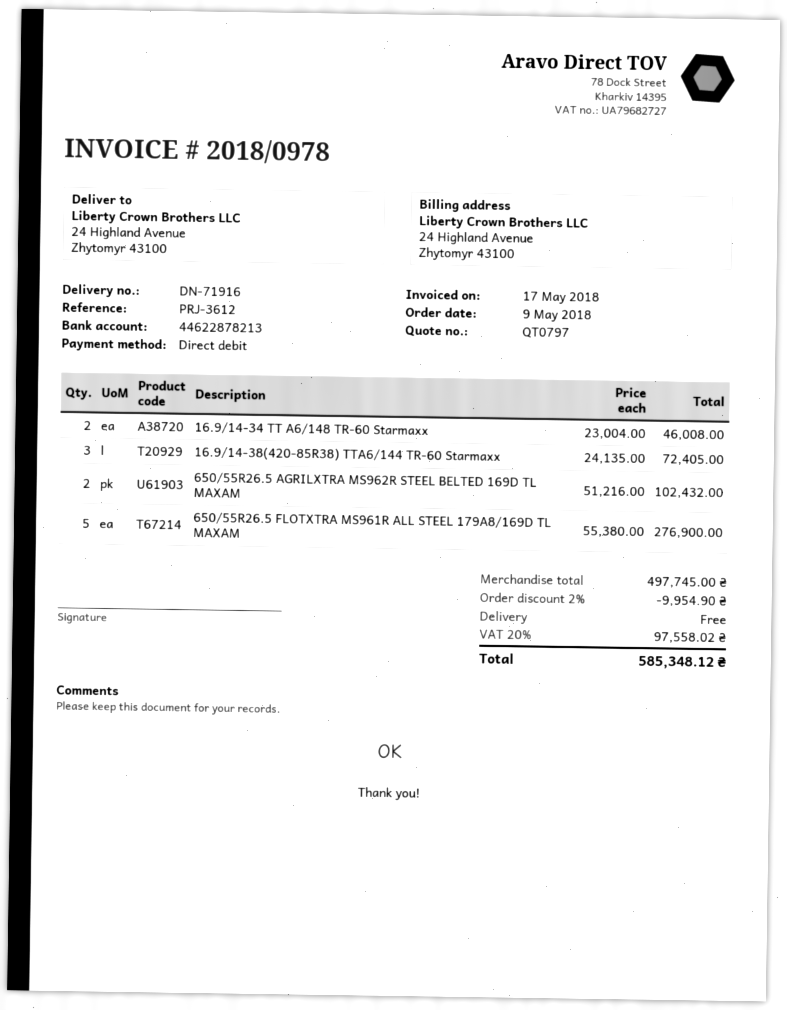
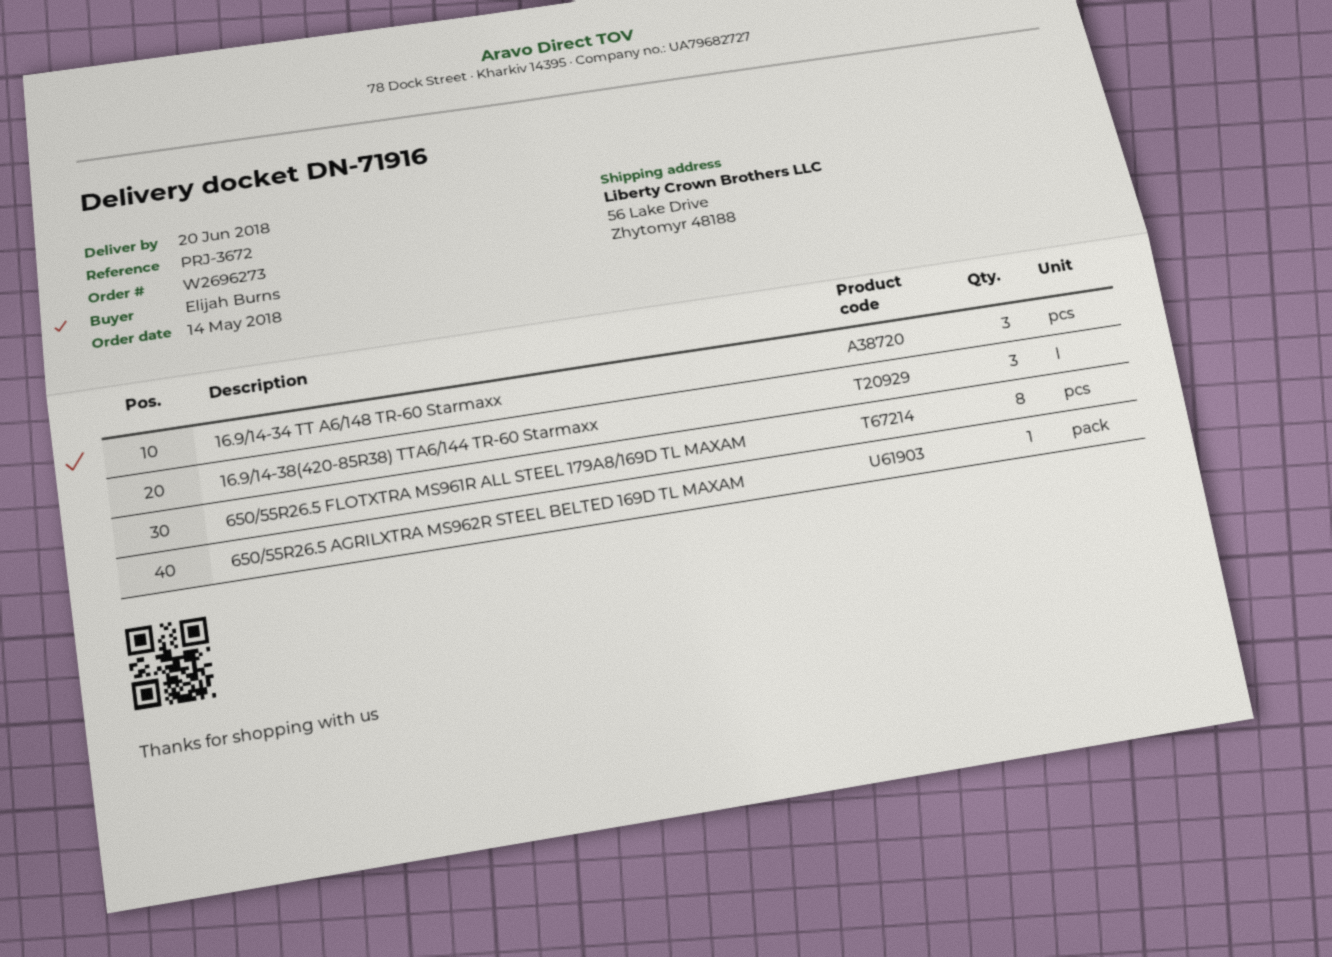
order date: 2018-05-09 -> 2018-05-14
reference: PRJ-3612 -> PRJ-3672
ship to: 24 Highland Avenue, Zhytomyr 43100 -> 56 Lake Drive, Zhytomyr 48188
16.9/14-34 TT A6/148 TR-60 Starmaxx: 2 -> 3
650/55R26.5 AGRILXTRA MS962R STEEL BELTED 169D TL MAXAM: 2 -> 1
650/55R26.5 FLOTXTRA MS961R ALL STEEL 179А8/169D TL MAXAM: 5 -> 8

